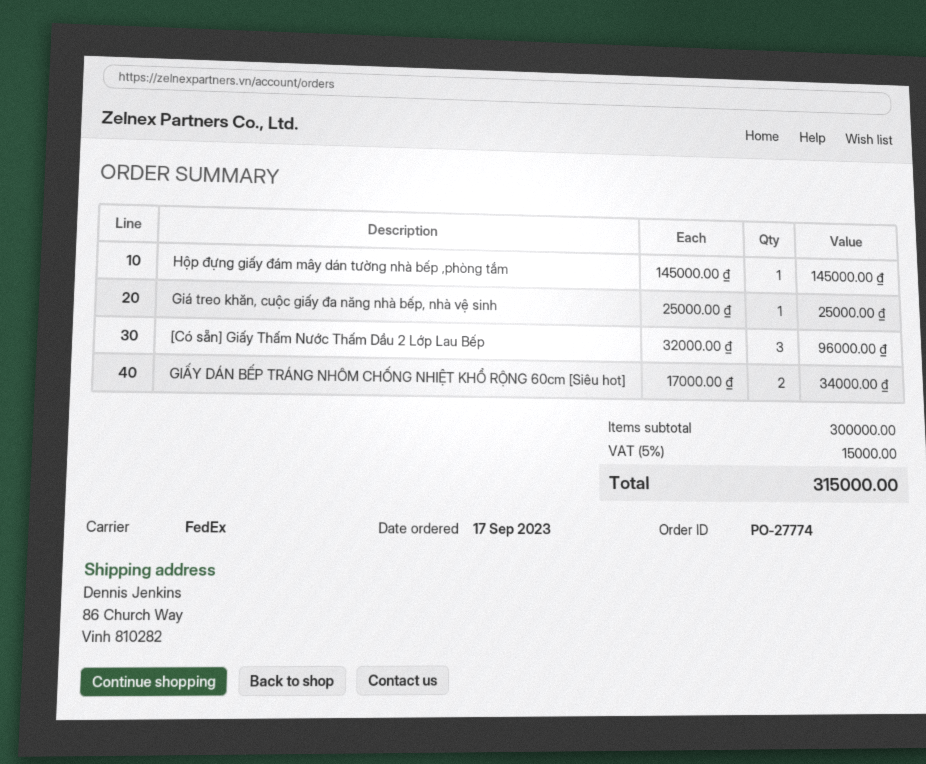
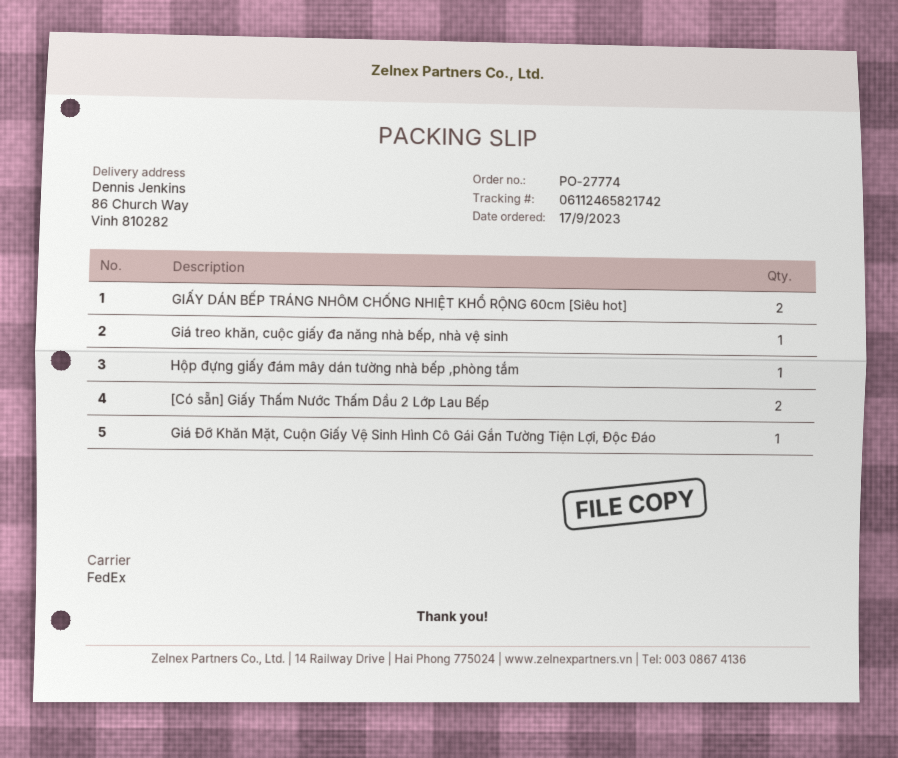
[Có sẵn] Giấy Thấm Nước Thấm Dầu 2 Lớp Lau Bếp: 3 -> 2
Giá Đỡ Khăn Mặt, Cuộn Giấy Vệ Sinh Hình Cô Gái Gắn Tường Tiện Lợi, Độc Đáo: none -> 1

